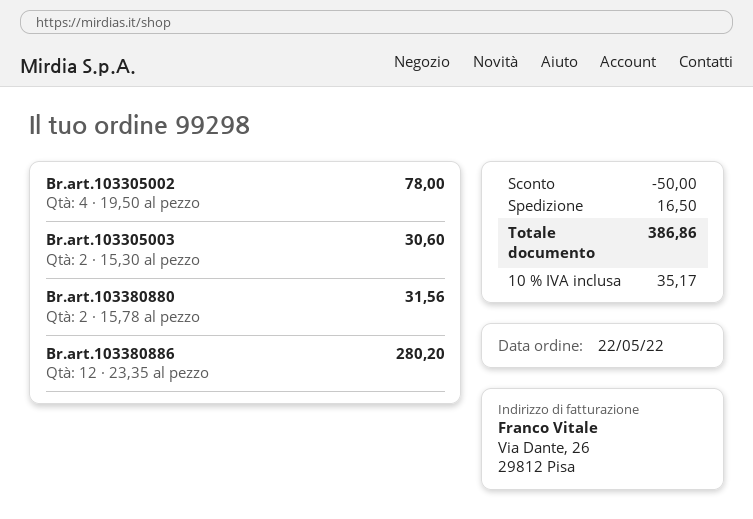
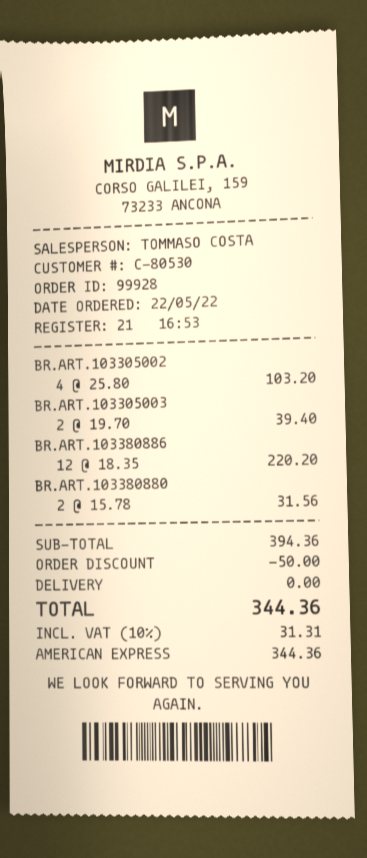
order number: 99298 -> 99928
Br.art.103305002: 4 x 19.50 = 78.00 -> 4 x 25.80 = 103.20
Br.art.103305003: 2 x 15.30 = 30.60 -> 2 x 19.70 = 39.40
Br.art.103380886: 12 x 23.35 = 280.20 -> 12 x 18.35 = 220.20
shipping: 16.50 -> 0.00
tax: 10% = 35.17 -> 10% = 31.31
total: 386.86 -> 344.36

